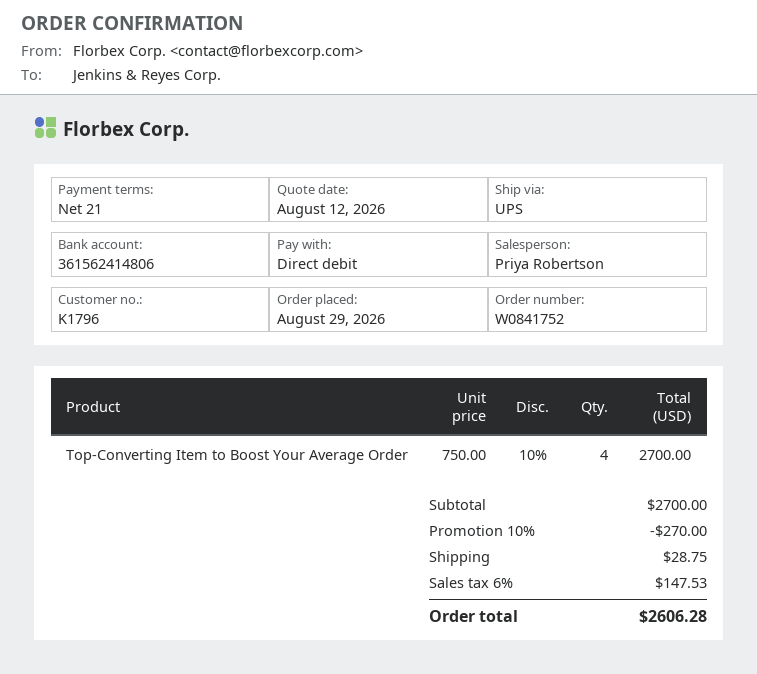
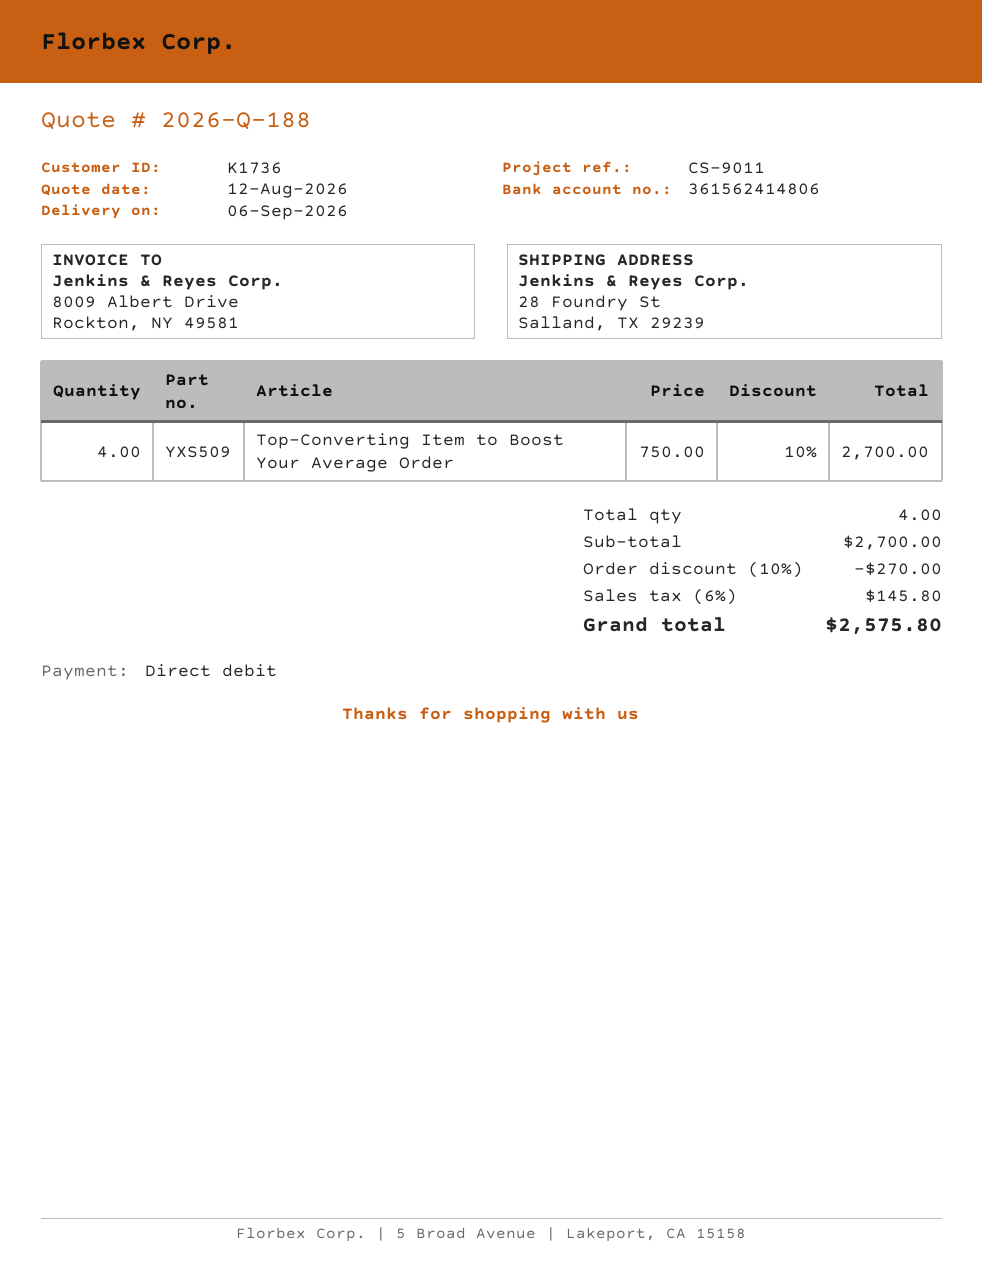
customer number: K1796 -> K1736
shipping: 28.75 -> none
tax: 6% = 147.53 -> 6% = 145.80
total: 2606.28 -> 2575.80

